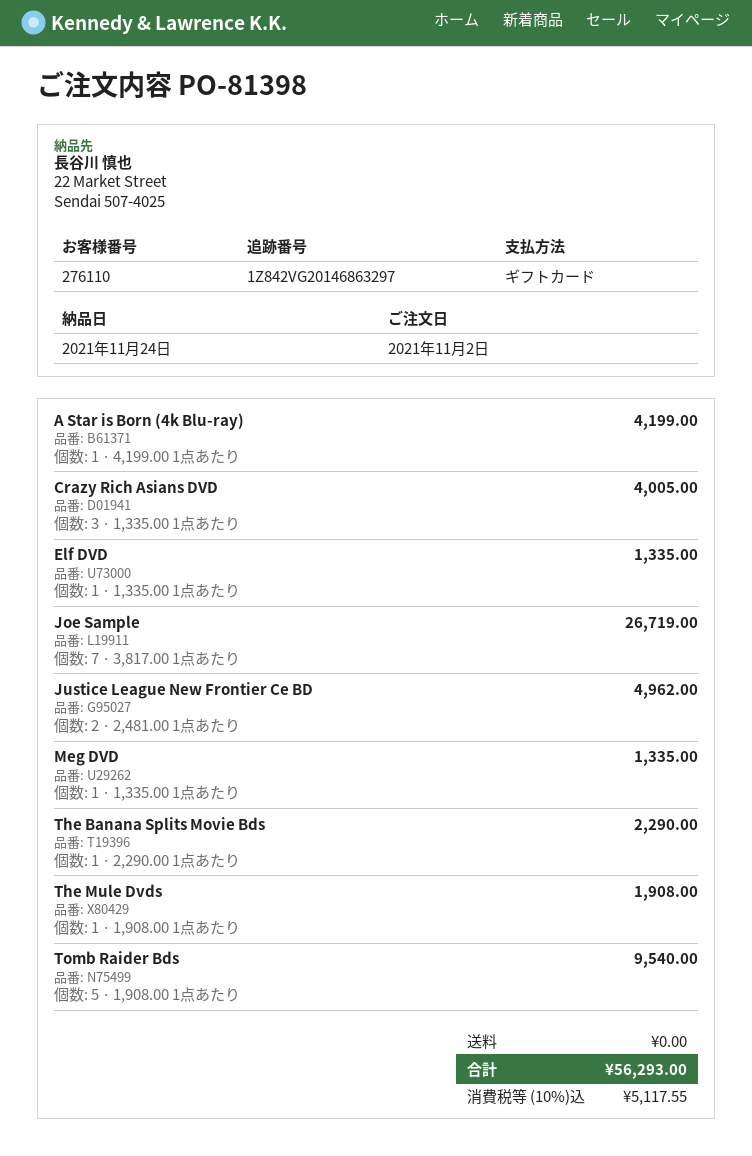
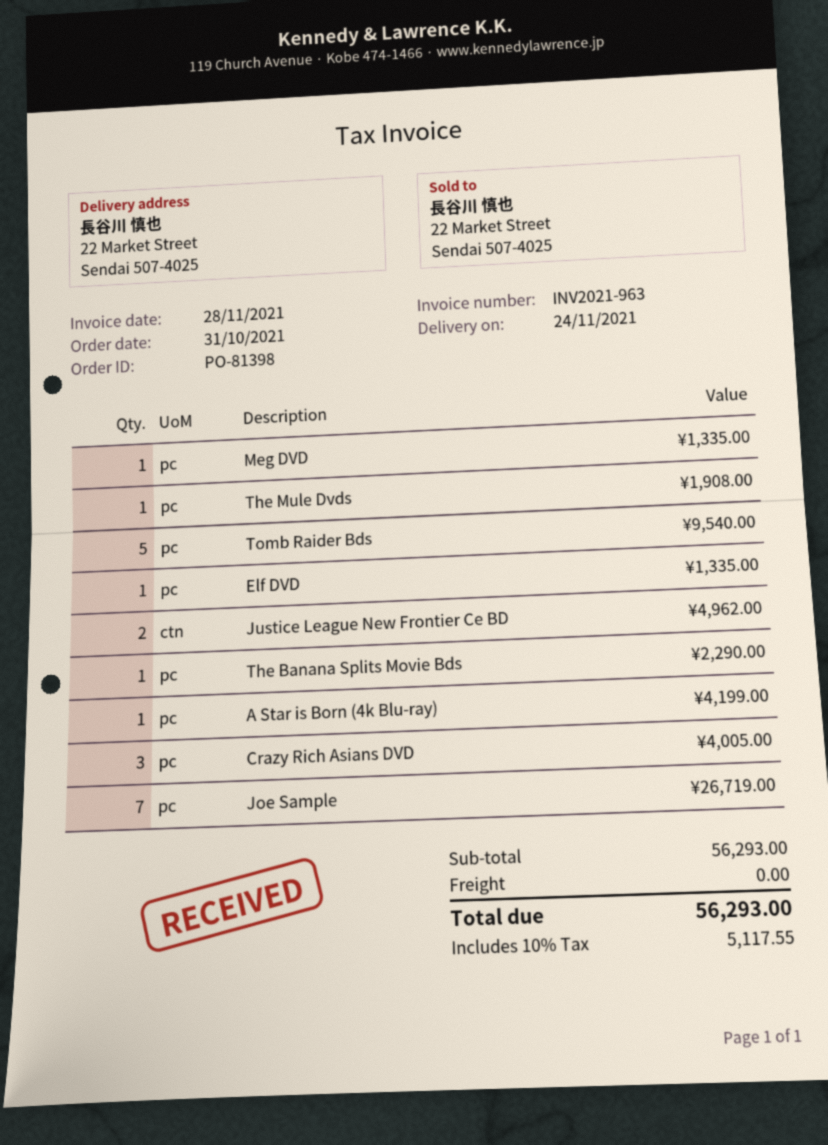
order date: 2021-11-02 -> 2021-10-31

